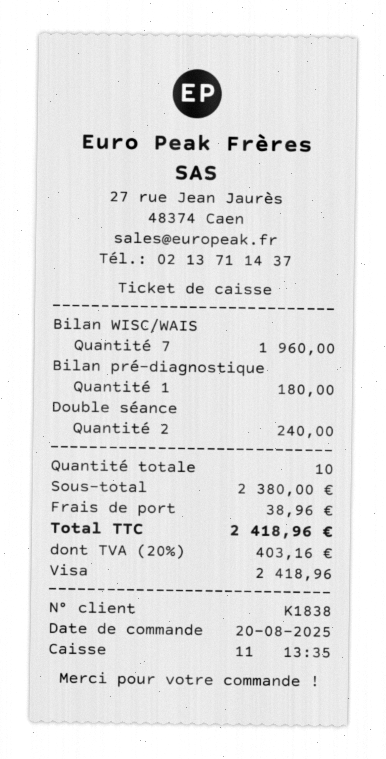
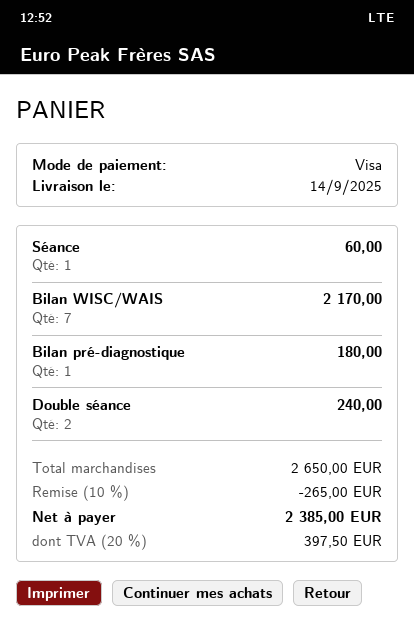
Bilan WISC/WAIS: 7 for 1960.00 -> 7 for 2170.00
Séance: none -> 1 for 60.00
subtotal: 2380.00 -> 2650.00
discount: none -> 10% = 265.00
shipping: 38.96 -> none
tax: 20% = 403.16 -> 20% = 397.50
total: 2418.96 -> 2385.00

